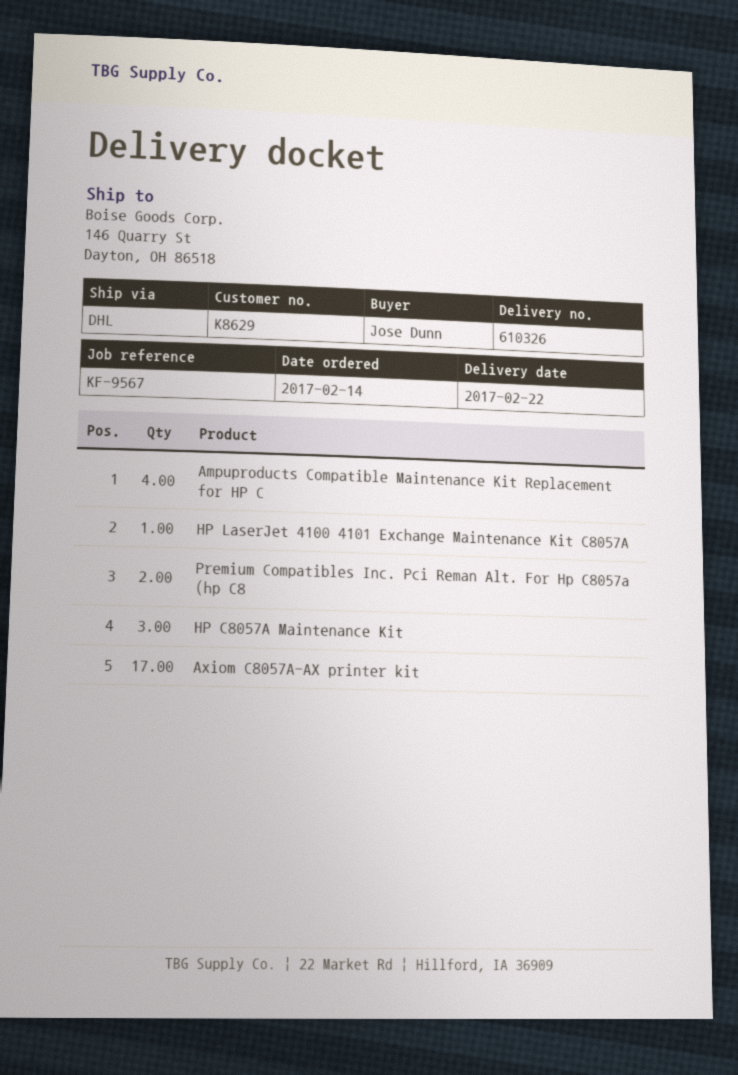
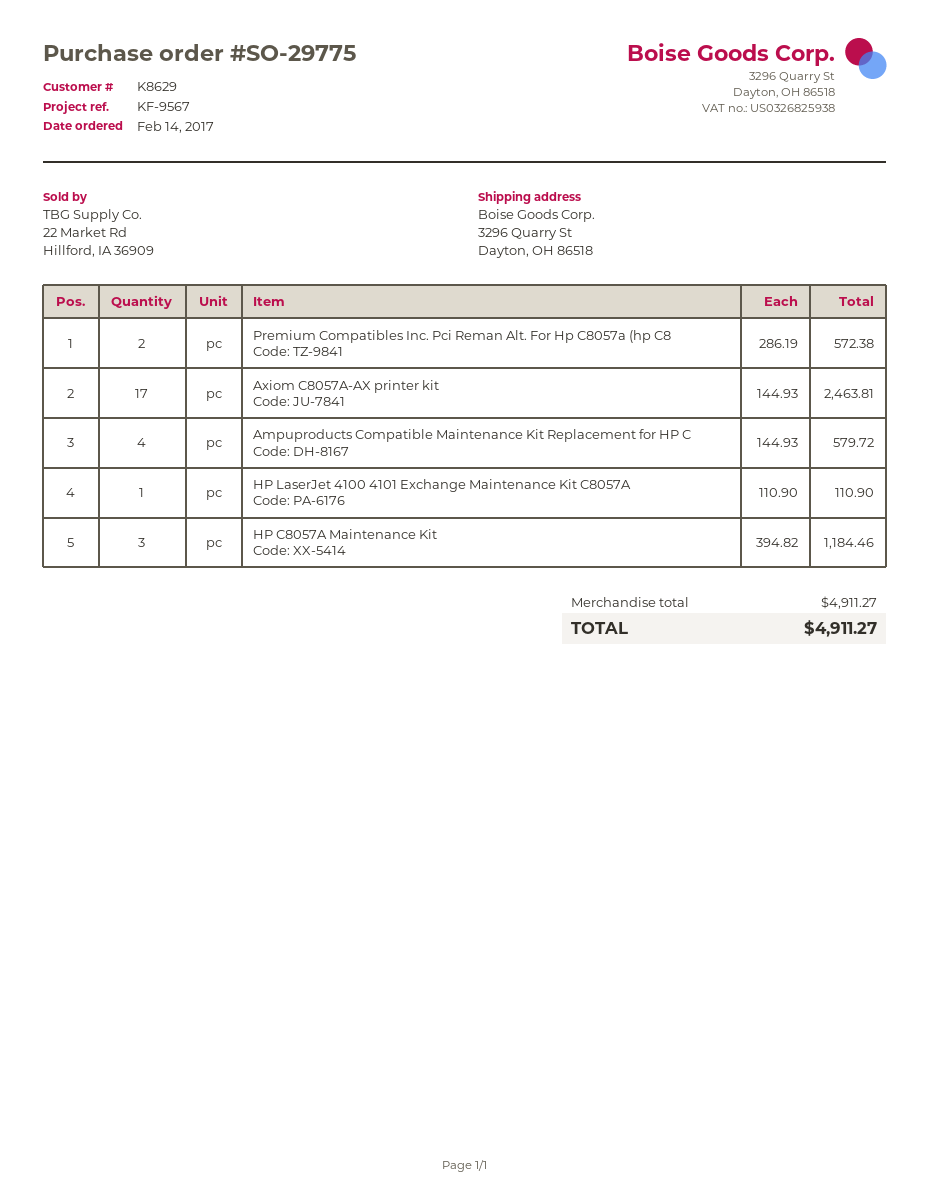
ship to: 146 Quarry St, Dayton, OH 86518 -> 3296 Quarry St, Dayton, OH 86518

